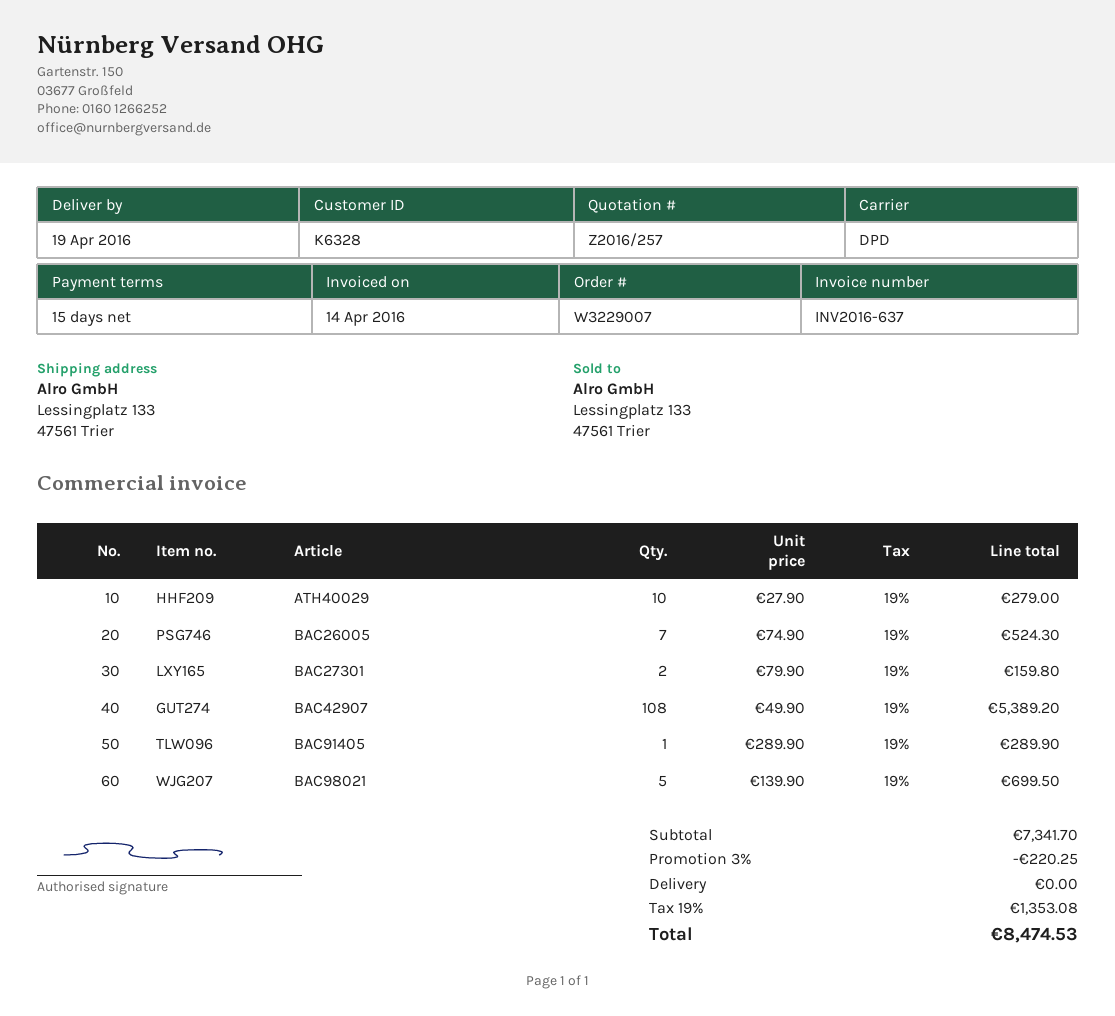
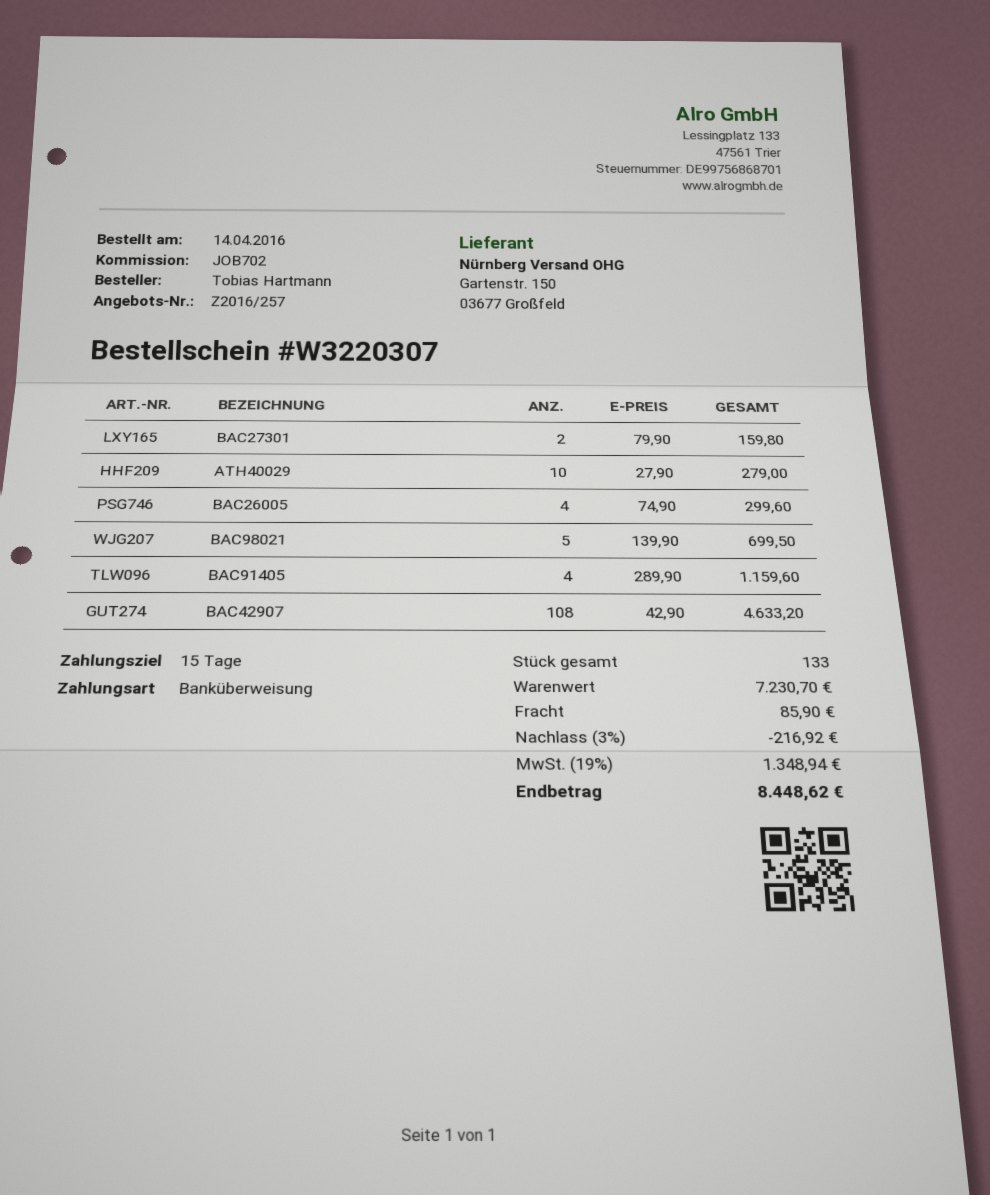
order number: W3229007 -> W3220307
BAC26005: 7 x 74.90 = 524.30 -> 4 x 74.90 = 299.60
BAC42907: 108 x 49.90 = 5389.20 -> 108 x 42.90 = 4633.20
BAC91405: 1 x 289.90 = 289.90 -> 4 x 289.90 = 1159.60
subtotal: 7341.70 -> 7230.70
discount: 3% = 220.25 -> 3% = 216.92
shipping: 0.00 -> 85.90
tax: 19% = 1353.08 -> 19% = 1348.94
total: 8474.53 -> 8448.62

